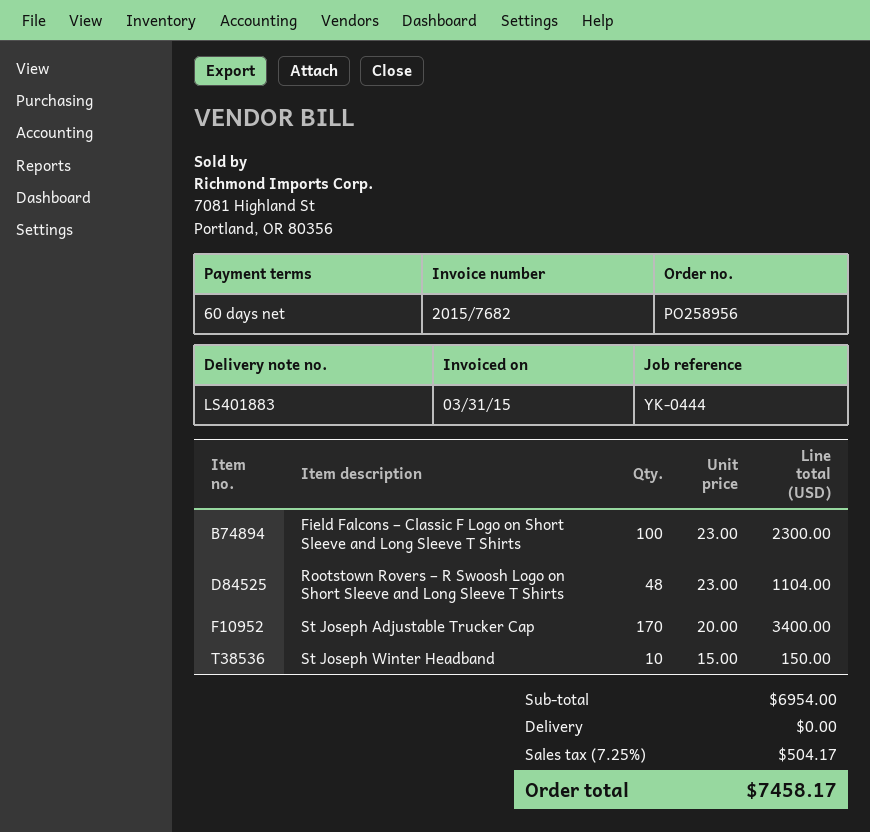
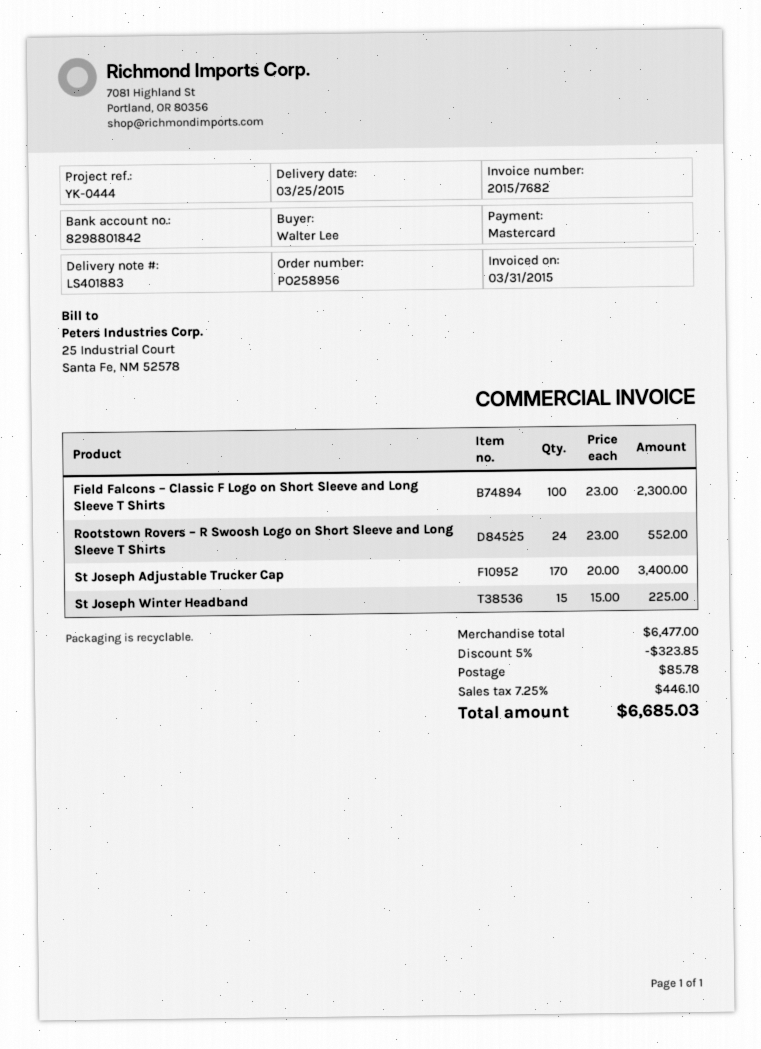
Rootstown Rovers – R Swoosh Logo on Short Sleeve and Long Sleeve T Shirts: 48 x 23.00 = 1104.00 -> 24 x 23.00 = 552.00
St Joseph Winter Headband: 10 x 15.00 = 150.00 -> 15 x 15.00 = 225.00
subtotal: 6954.00 -> 6477.00
discount: none -> 5% = 323.85
shipping: 0.00 -> 85.78
tax: 7.25% = 504.17 -> 7.25% = 446.10
total: 7458.17 -> 6685.03

